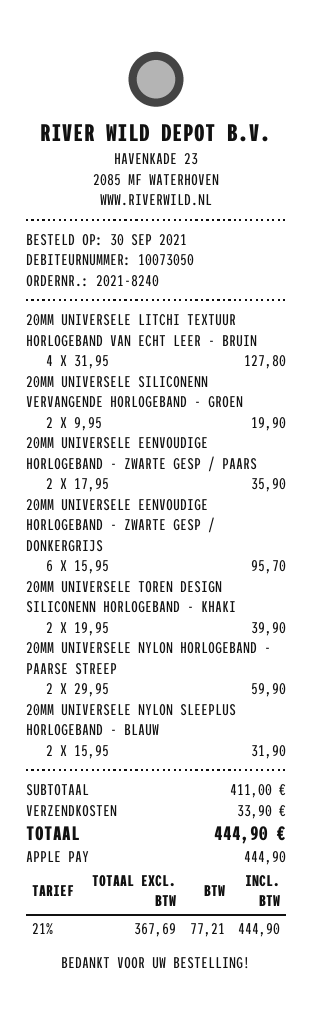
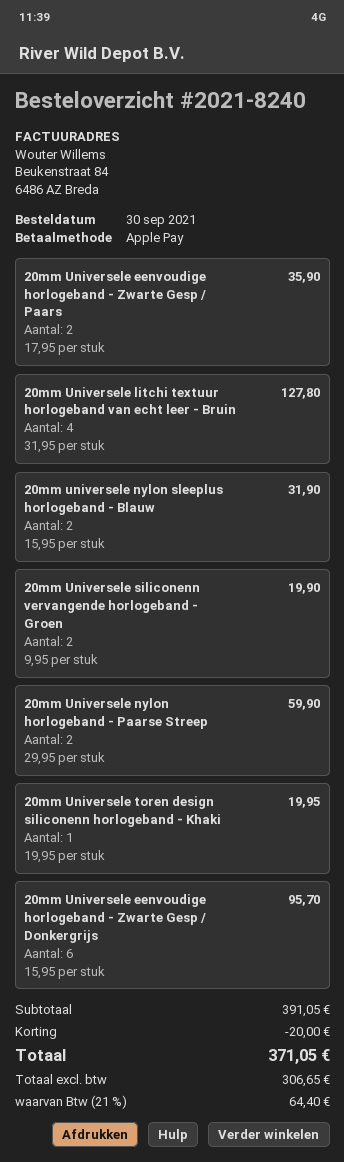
20MM UNIVERSELE TOREN DESIGN SILICONENN HORLOGEBAND - KHAKI: 2 x 19.95 = 39.90 -> 1 x 19.95 = 19.95
subtotal: 411.00 -> 391.05
discount: none -> 20.00
shipping: 33.90 -> none
net: 367.69 -> 306.65
tax: 21% = 77.21 -> 21% = 64.40
total: 444.90 -> 371.05

